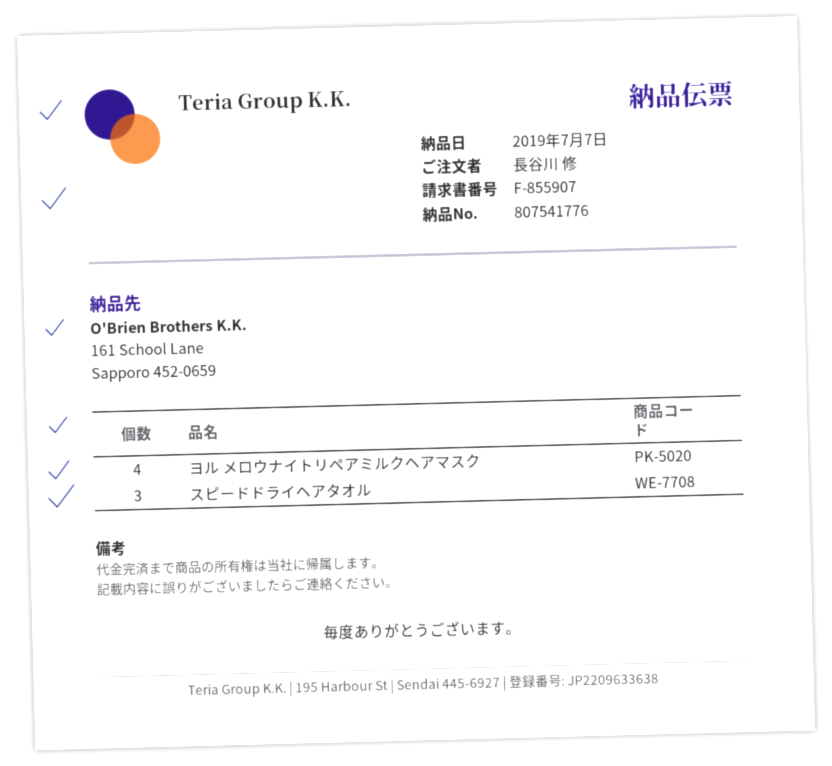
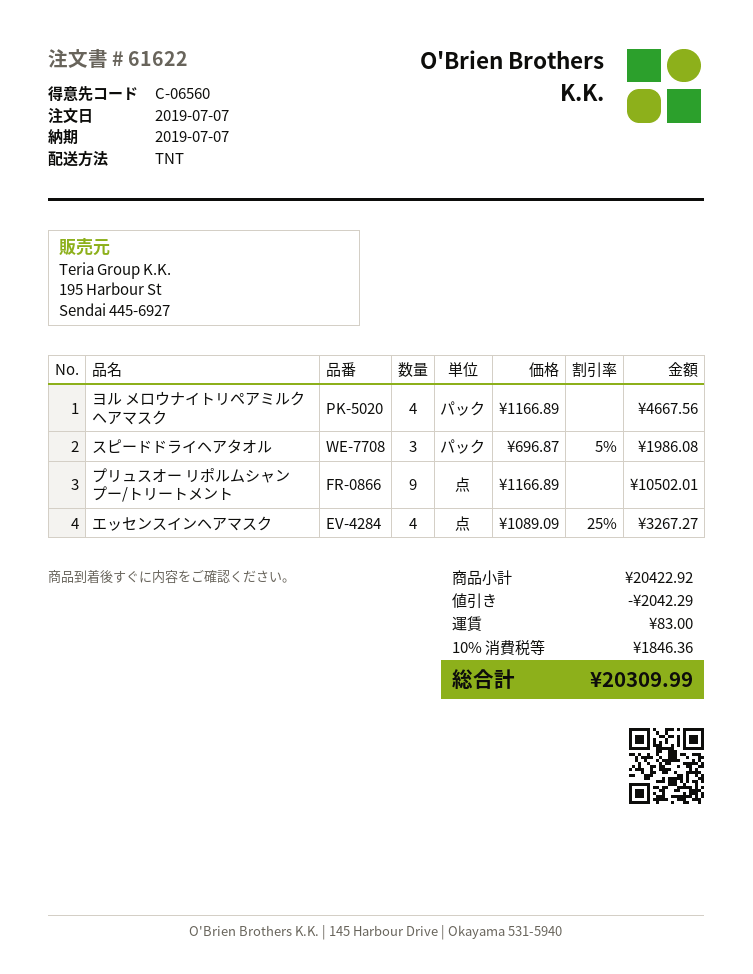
プリュスオー リポルムシャンプー/トリートメント: none -> 9
エッセンスインヘアマスク: none -> 4

